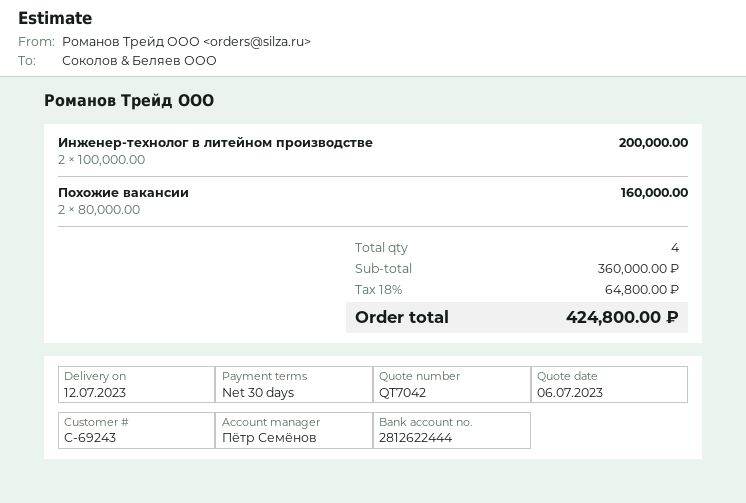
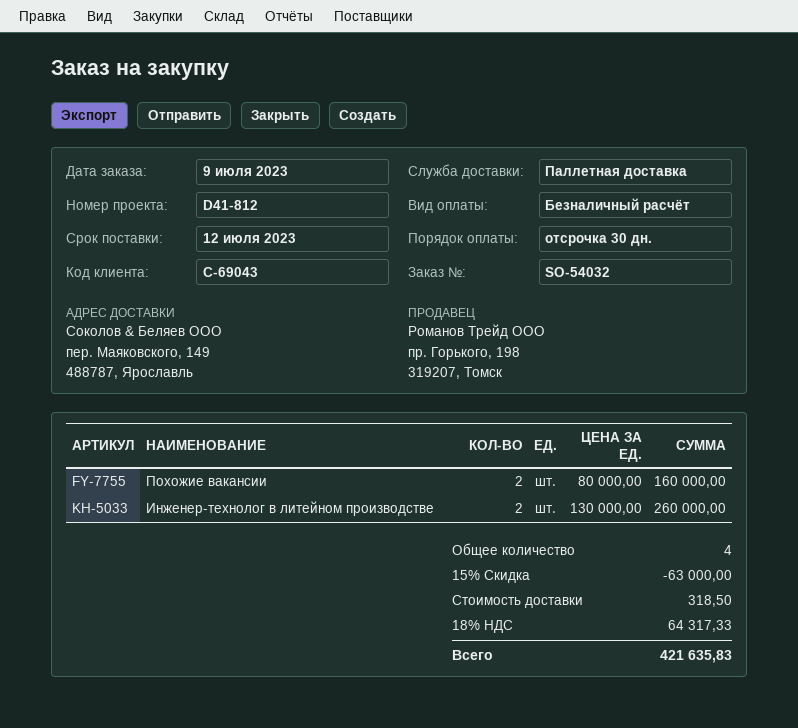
customer number: C-69243 -> C-69043
Инженер-технолог в литейном производстве: 2 x 100000.00 = 200000.00 -> 2 x 130000.00 = 260000.00
discount: none -> 15% = 63000.00
shipping: none -> 318.50
tax: 18% = 64800.00 -> 18% = 64317.33
total: 424800.00 -> 421635.83

